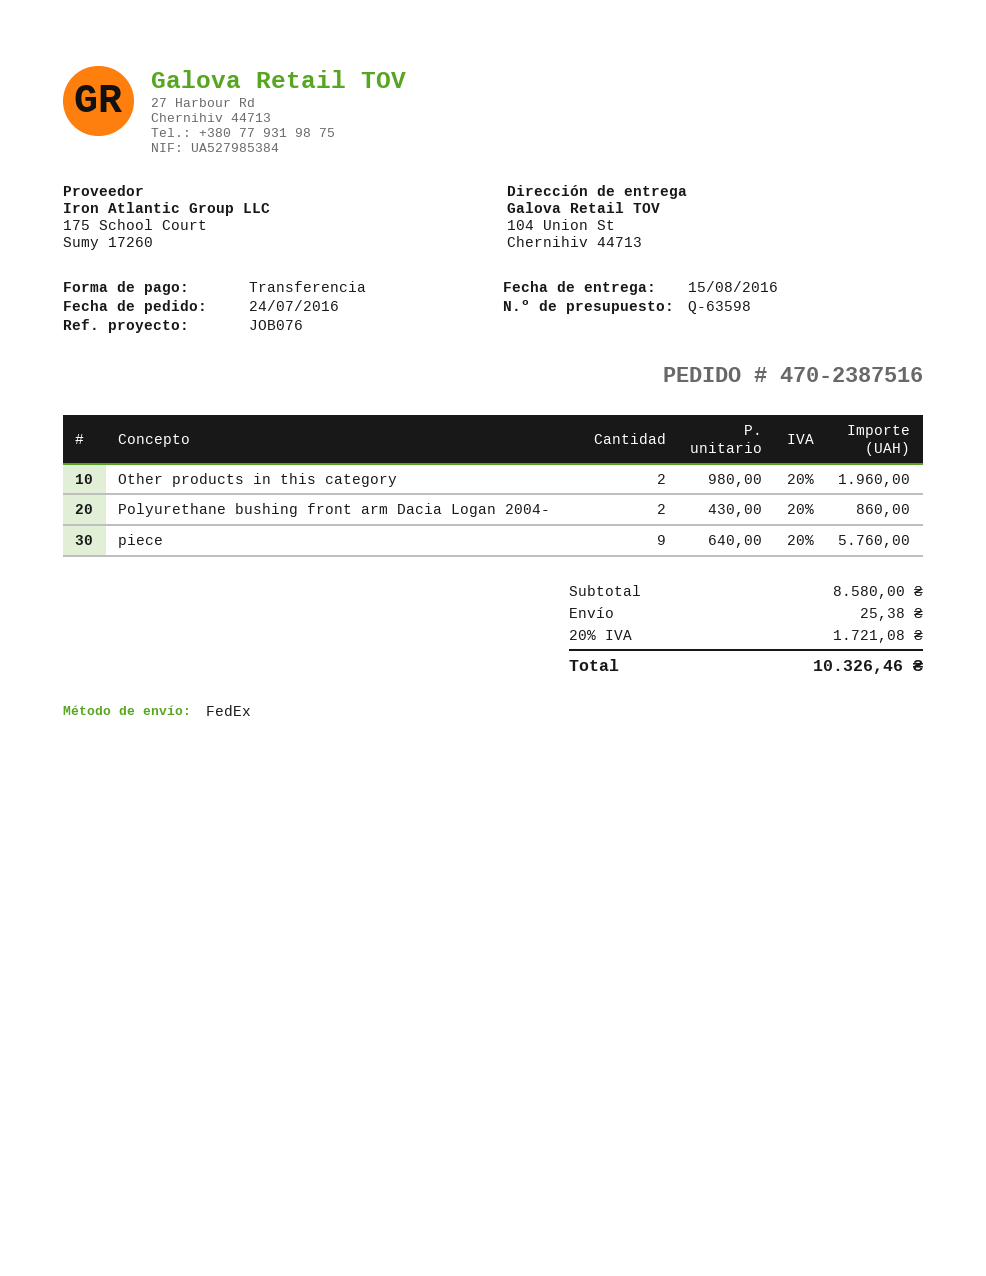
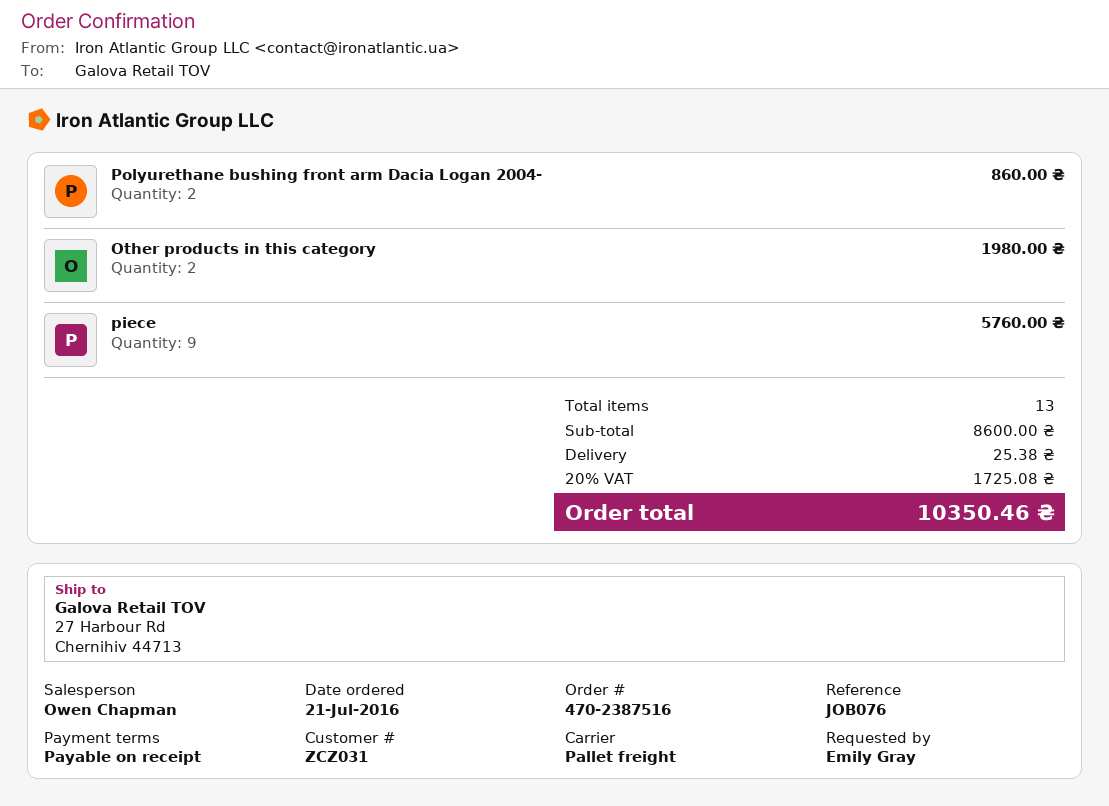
order date: 2016-07-24 -> 2016-07-21
shipping method: FedEx -> pallet freight
ship to: 104 Union St, Chernihiv 44713 -> 27 Harbour Rd, Chernihiv 44713
Other products in this category: 2 for 1960.00 -> 2 for 1980.00
subtotal: 8580.00 -> 8600.00
tax: 20% = 1721.08 -> 20% = 1725.08
total: 10326.46 -> 10350.46

